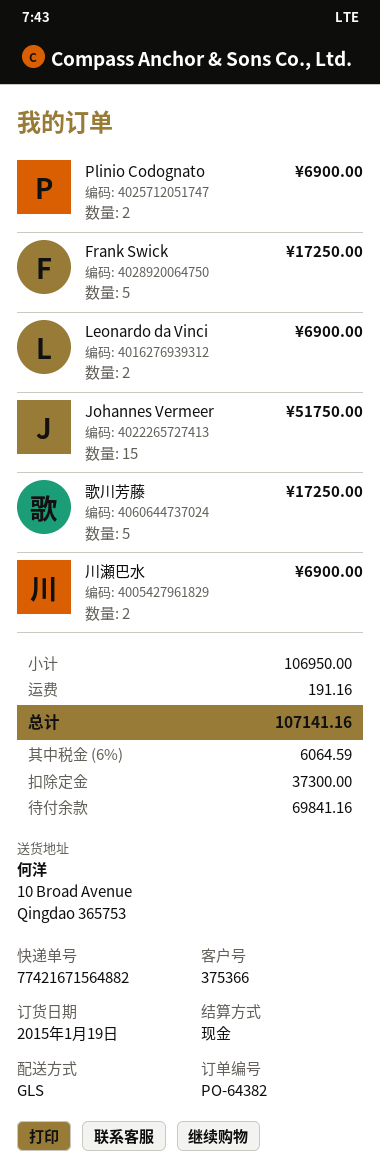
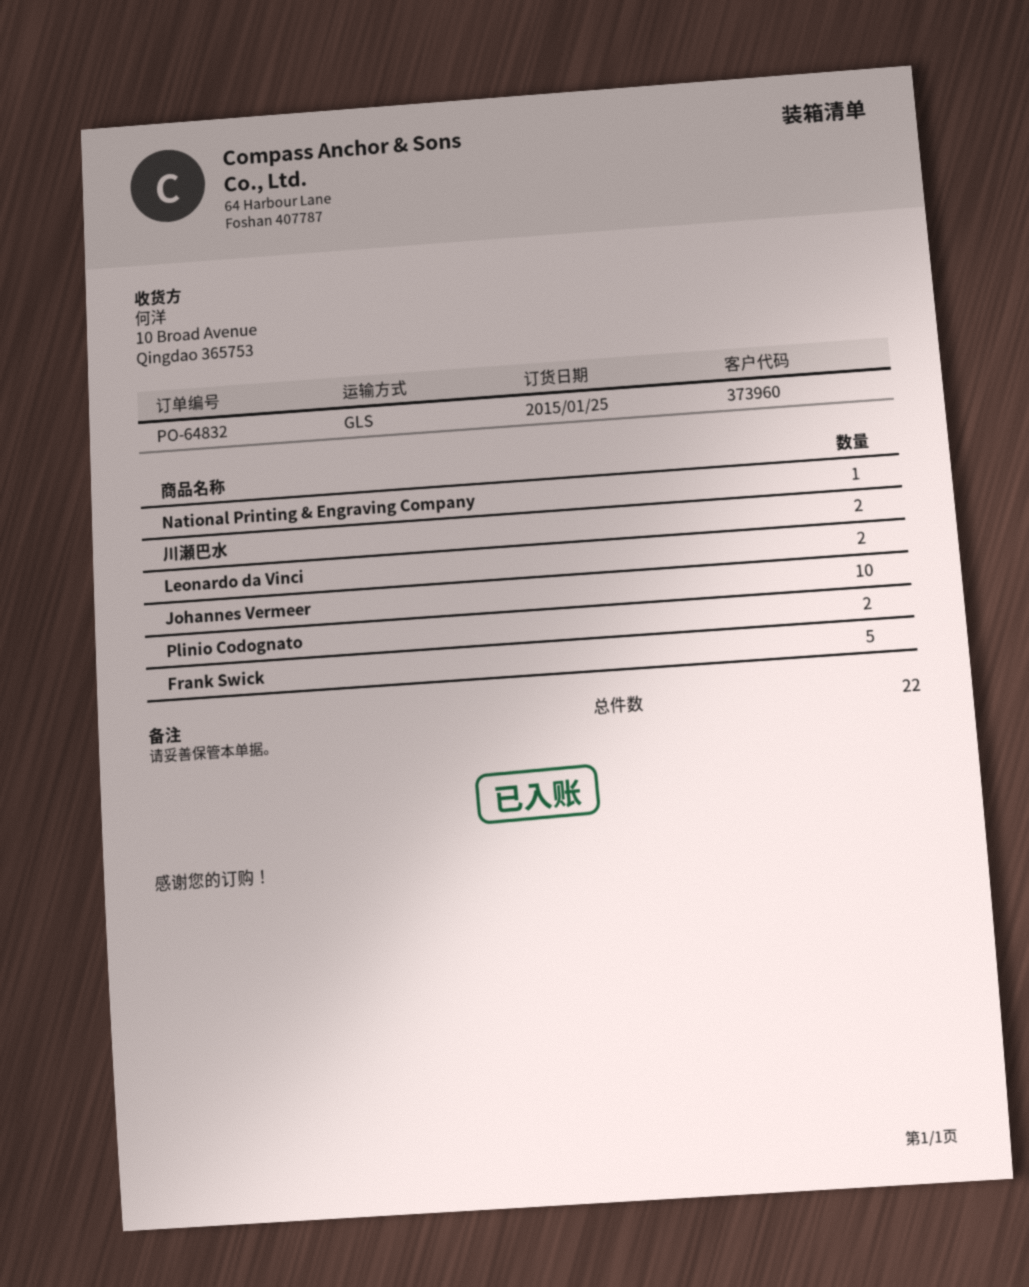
order number: PO-64382 -> PO-64832
order date: 2015-01-19 -> 2015-01-25
customer number: 375366 -> 373960
Johannes Vermeer: 15 -> 10
歌川芳藤: 5 -> none
National Printing & Engraving Company: none -> 1

